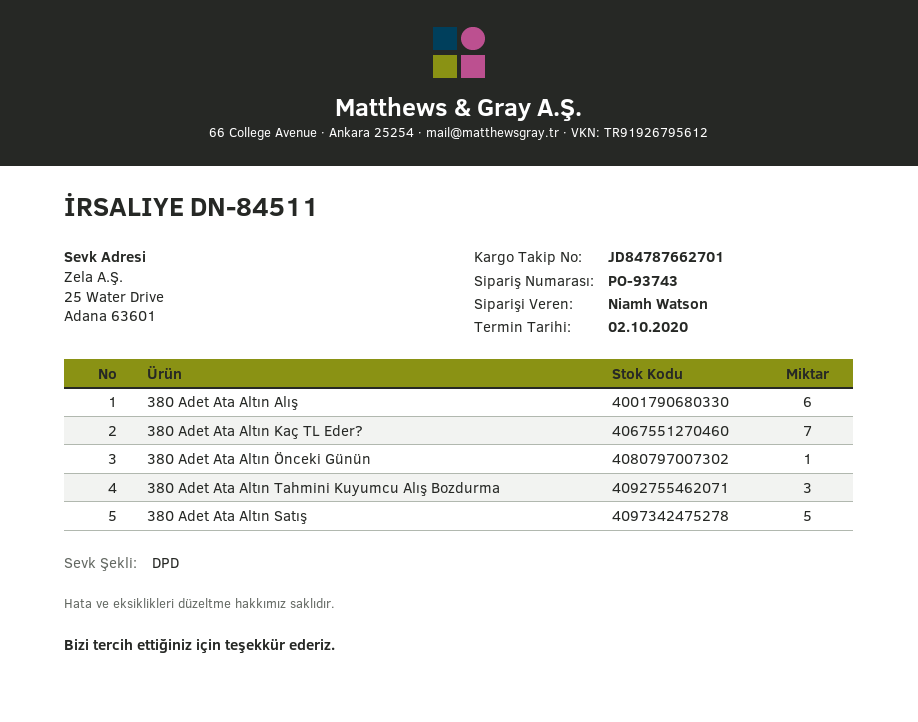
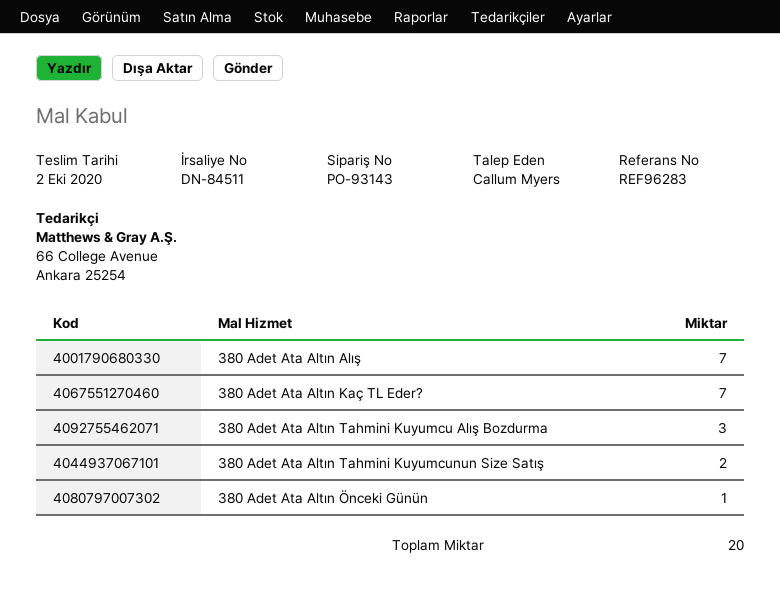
order number: PO-93743 -> PO-93143
ordered by: Niamh Watson -> Callum Myers
380 Adet Ata Altın Alış: 6 -> 7
380 Adet Ata Altın Satış: 5 -> none
380 Adet Ata Altın Tahmini Kuyumcunun Size Satış: none -> 2

